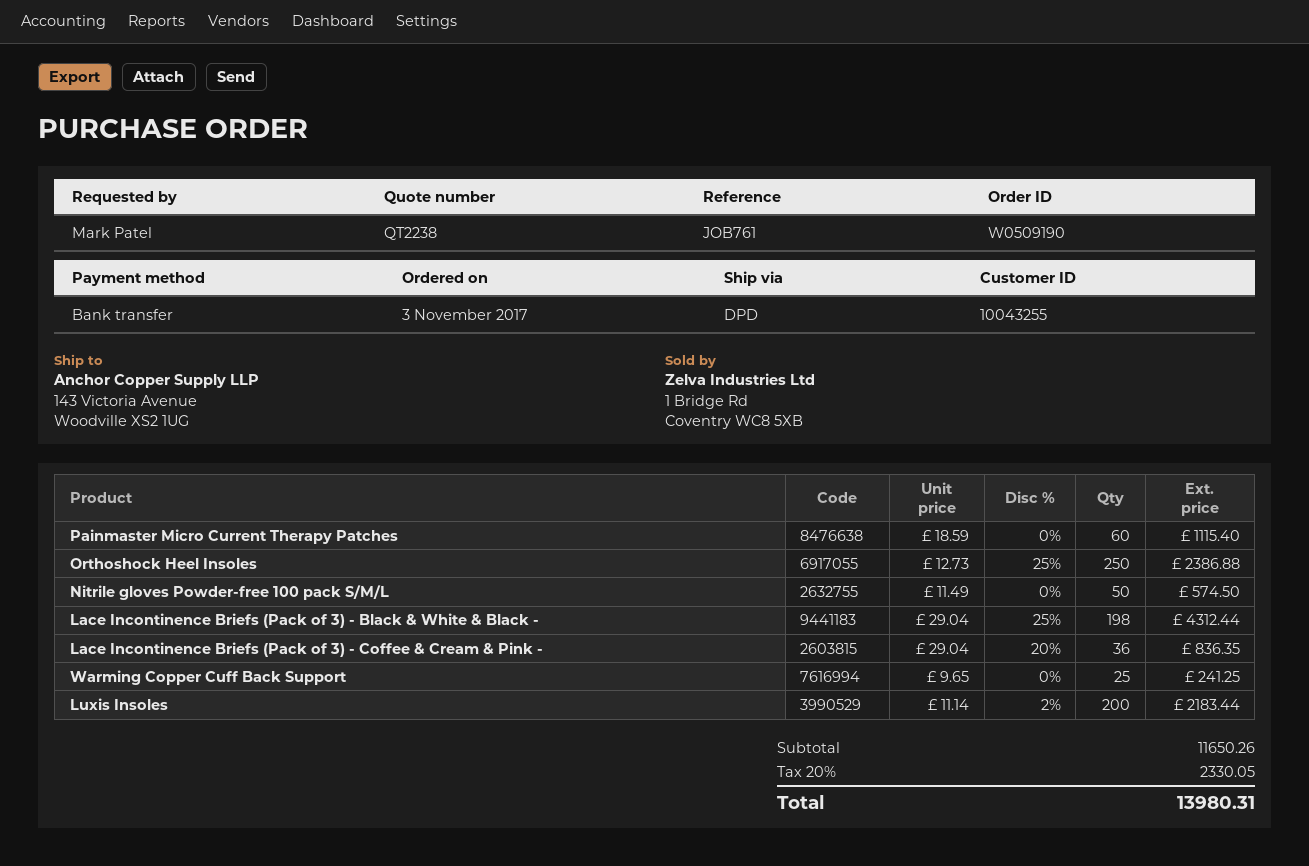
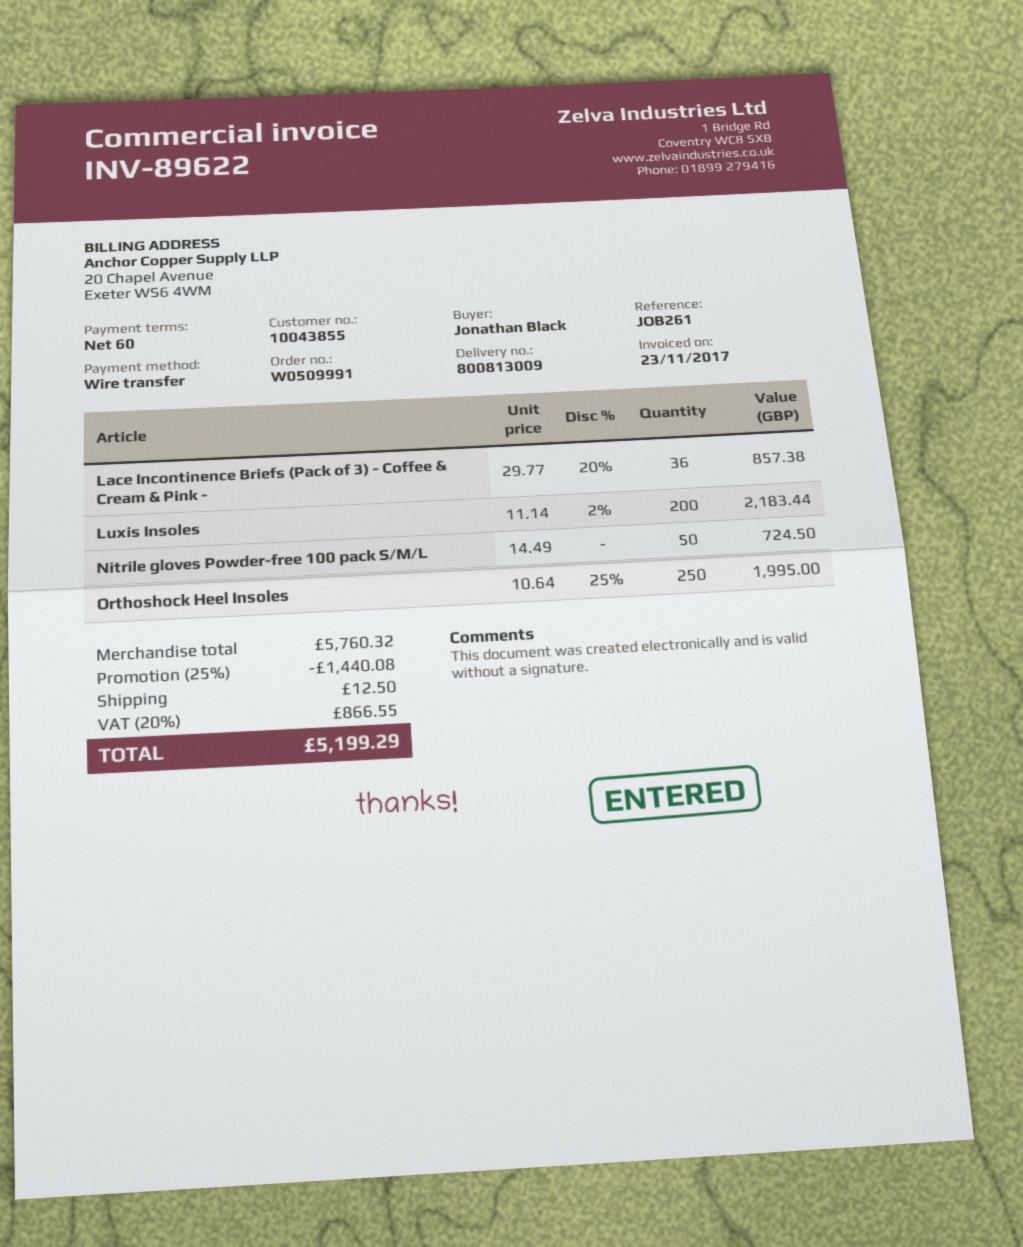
order number: W0509190 -> W0509991
customer number: 10043255 -> 10043855
reference: JOB761 -> JOB261
ordered by: Mark Patel -> Jonathan Black
Painmaster Micro Current Therapy Patches: 60 x 18.59 = 1115.40 -> none
Orthoshock Heel Insoles: 250 x 12.73 - 25% = 2386.88 -> 250 x 10.64 - 25% = 1995.00
Nitrile gloves Powder-free 100 pack S/M/L: 50 x 11.49 = 574.50 -> 50 x 14.49 = 724.50
Lace Incontinence Briefs (Pack of 3) - Black & White & Black -: 198 x 29.04 - 25% = 4312.44 -> none
Lace Incontinence Briefs (Pack of 3) - Coffee & Cream & Pink -: 36 x 29.04 - 20% = 836.35 -> 36 x 29.77 - 20% = 857.38
Warming Copper Cuff Back Support: 25 x 9.65 = 241.25 -> none
subtotal: 11650.26 -> 5760.32
discount: none -> 25% = 1440.08
shipping: none -> 12.50
tax: 20% = 2330.05 -> 20% = 866.55
total: 13980.31 -> 5199.29

